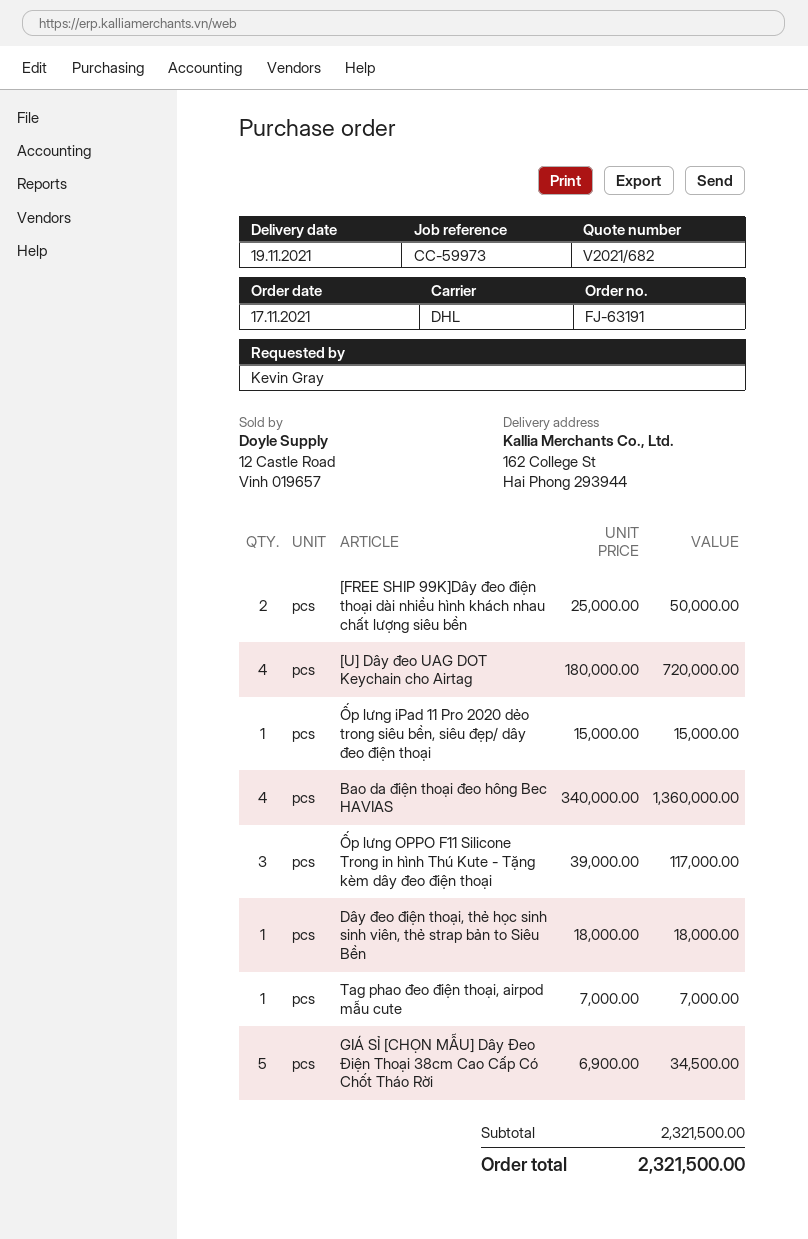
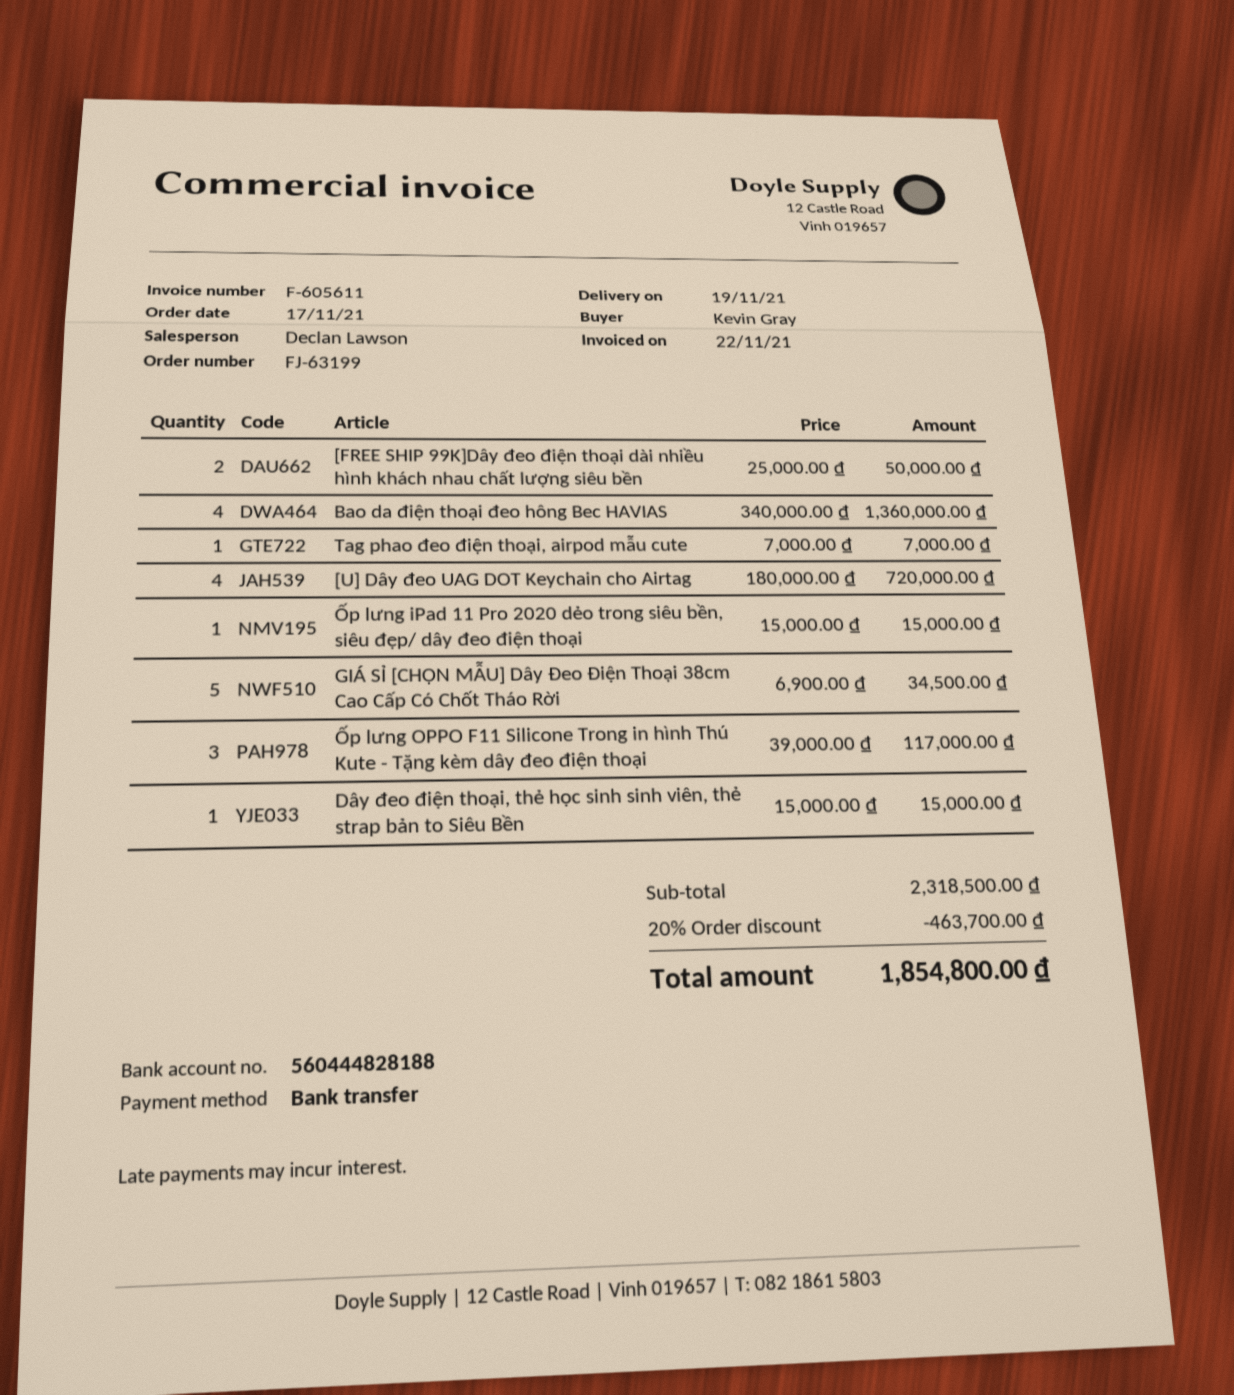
order number: FJ-63191 -> FJ-63199
Dây đeo điện thoại, thẻ học sinh sinh viên, thẻ strap bản to Siêu Bền: 1 x 18000.00 = 18000.00 -> 1 x 15000.00 = 15000.00
subtotal: 2321500.00 -> 2318500.00
discount: none -> 20% = 463700.00
total: 2321500.00 -> 1854800.00

